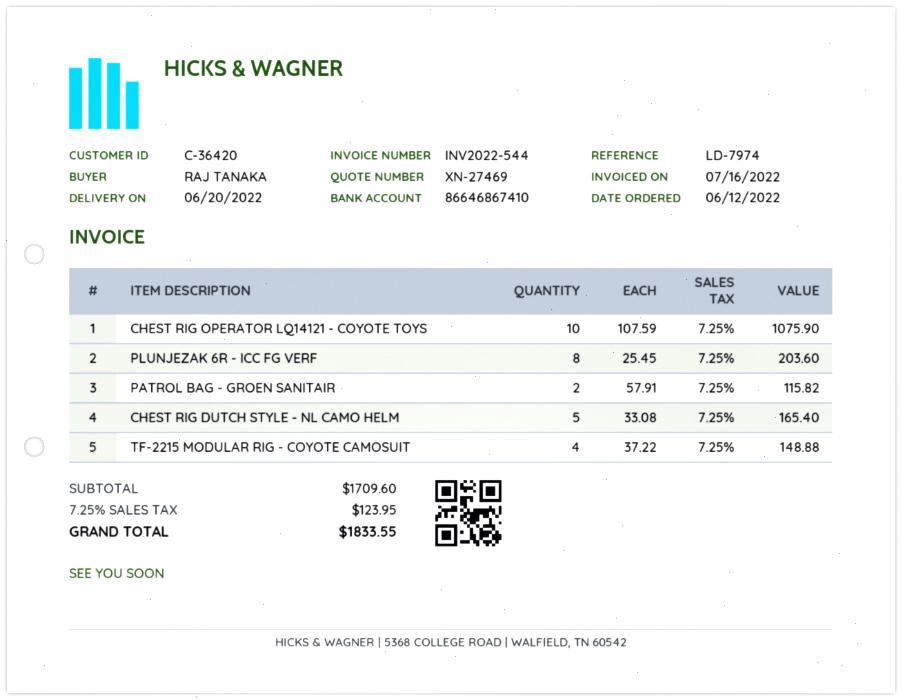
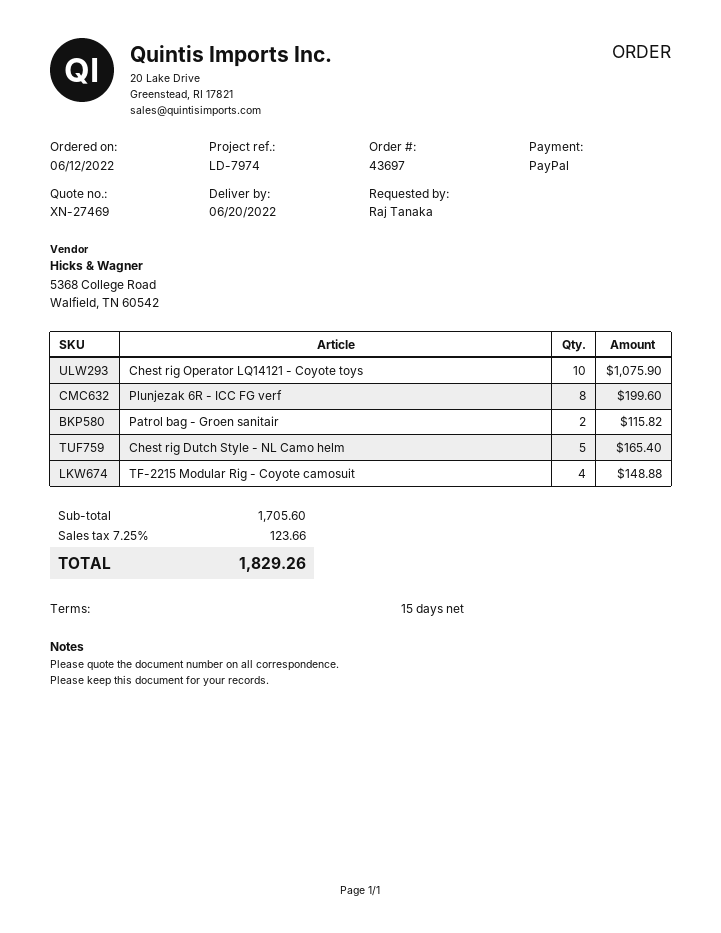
PLUNJEZAK 6R - ICC FG VERF: 8 for 203.60 -> 8 for 199.60
subtotal: 1709.60 -> 1705.60
tax: 7.25% = 123.95 -> 7.25% = 123.66
total: 1833.55 -> 1829.26

